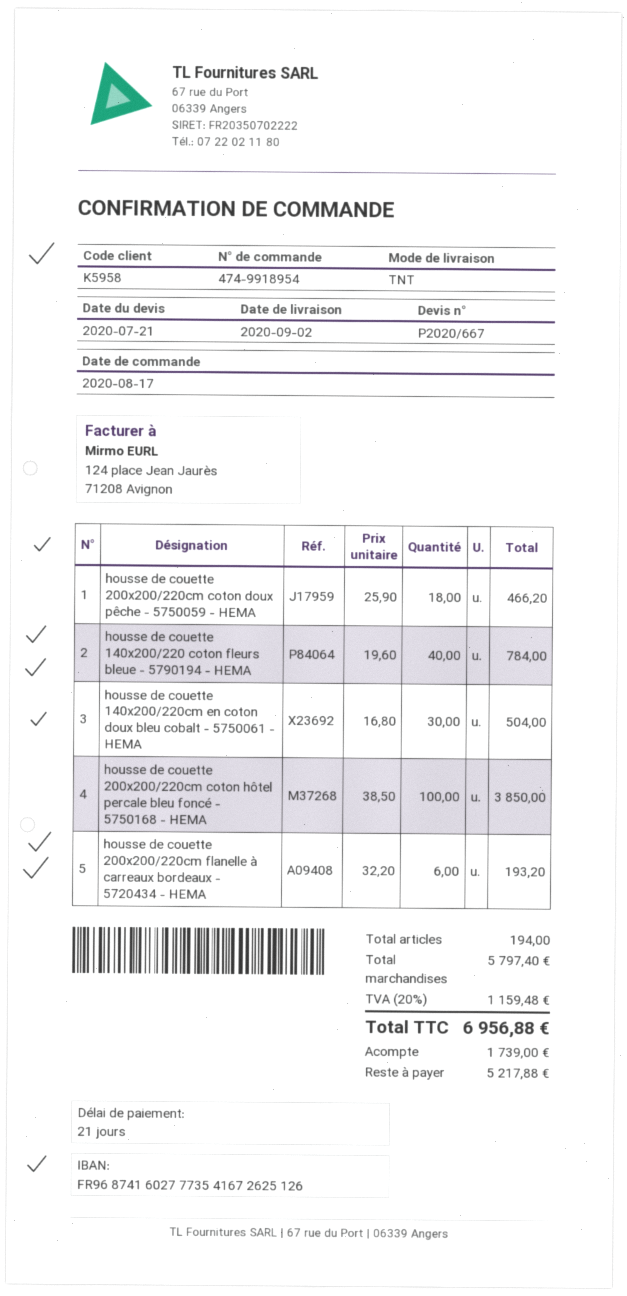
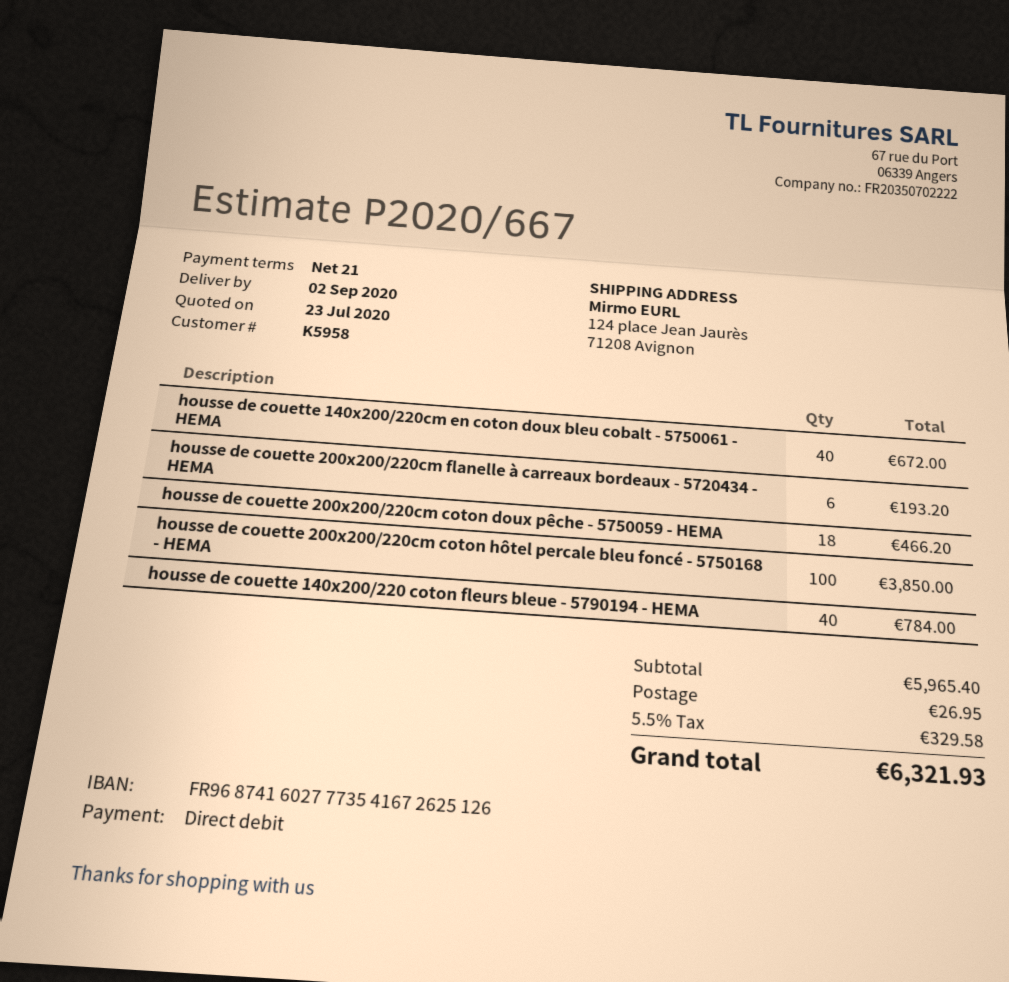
quote date: 2020-07-21 -> 2020-07-23
housse de couette 140x200/220cm en coton doux bleu cobalt - 5750061 - HEMA: 30 for 504.00 -> 40 for 672.00
subtotal: 5797.40 -> 5965.40
shipping: none -> 26.95
tax: 20% = 1159.48 -> 5.5% = 329.58
total: 6956.88 -> 6321.93

